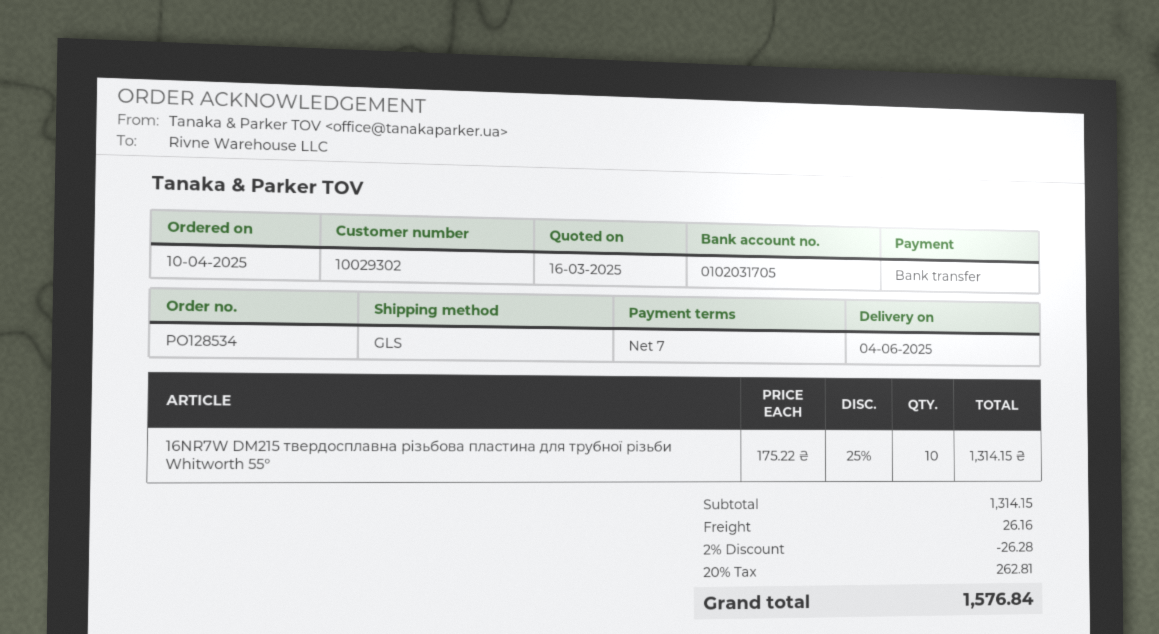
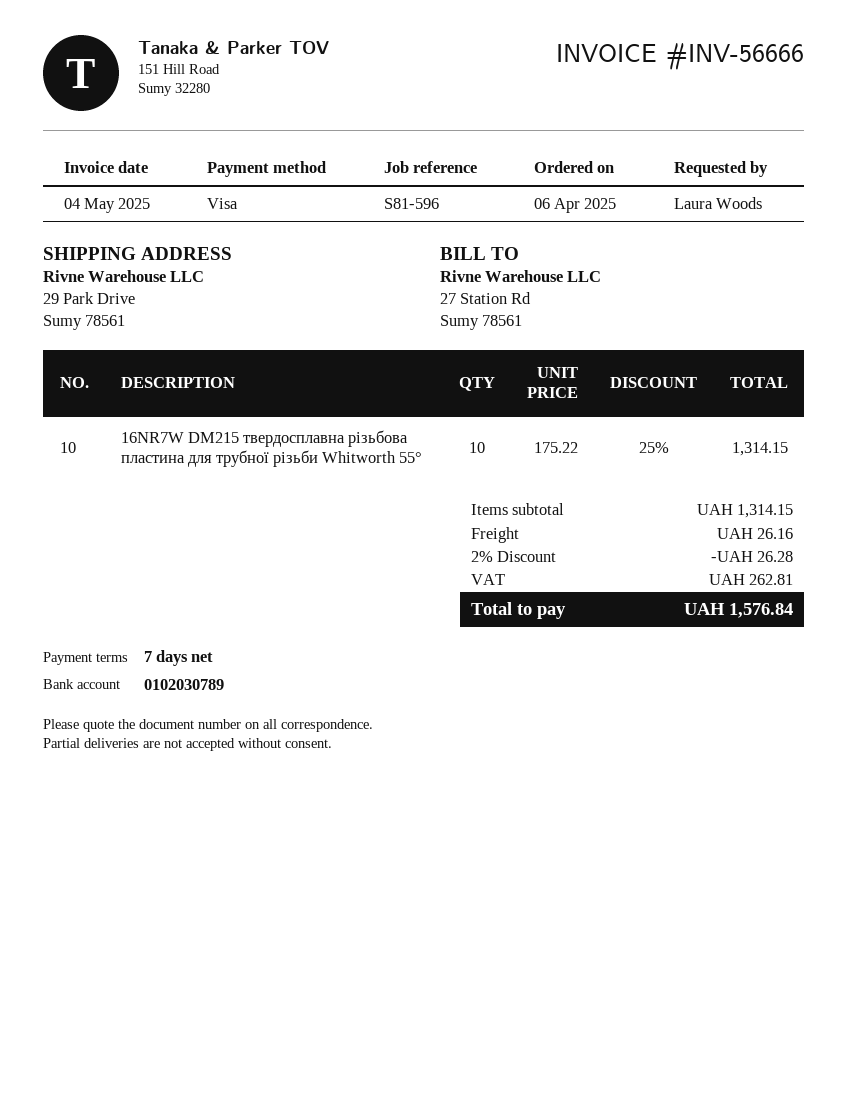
order date: 2025-04-10 -> 2025-04-06
payment method: bank transfer -> Visa
bank account: 0102031705 -> 0102030789

